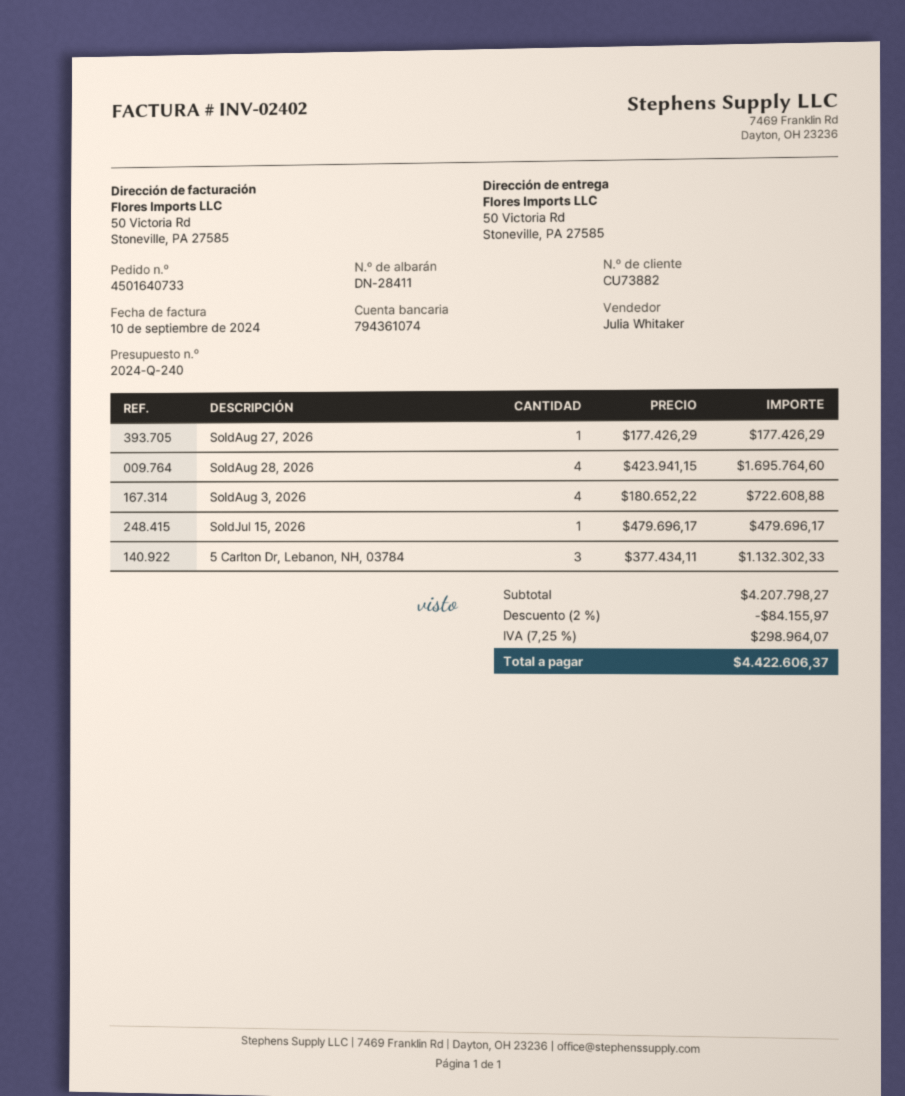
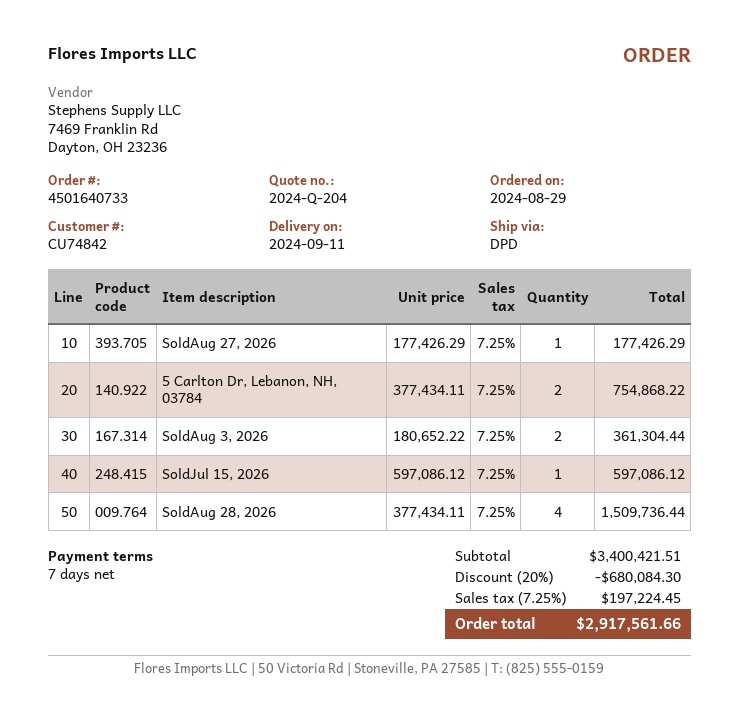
quote number: 2024-Q-240 -> 2024-Q-204
customer number: CU73882 -> CU74842
SoldAug 28, 2026: 4 x 423941.15 = 1695764.60 -> 4 x 377434.11 = 1509736.44
SoldAug 3, 2026: 4 x 180652.22 = 722608.88 -> 2 x 180652.22 = 361304.44
SoldJul 15, 2026: 1 x 479696.17 = 479696.17 -> 1 x 597086.12 = 597086.12
5 Carlton Dr, Lebanon, NH, 03784: 3 x 377434.11 = 1132302.33 -> 2 x 377434.11 = 754868.22
subtotal: 4207798.27 -> 3400421.51
discount: 2% = 84155.97 -> 20% = 680084.30
tax: 7.25% = 298964.07 -> 7.25% = 197224.45
total: 4422606.37 -> 2917561.66

